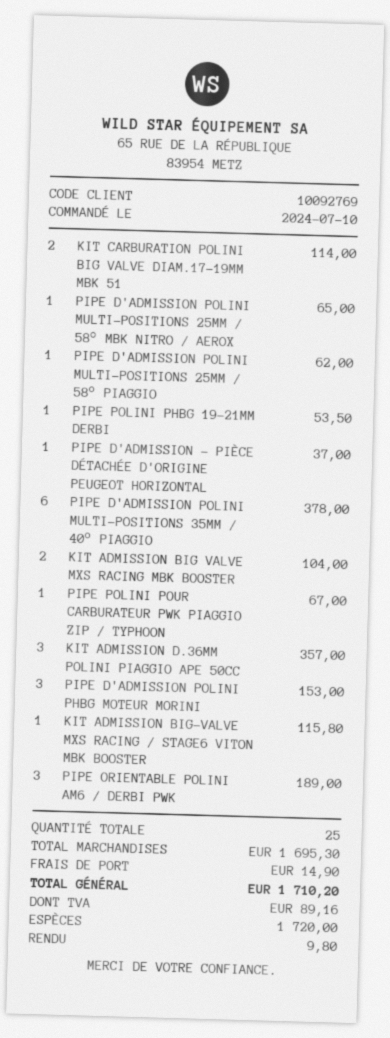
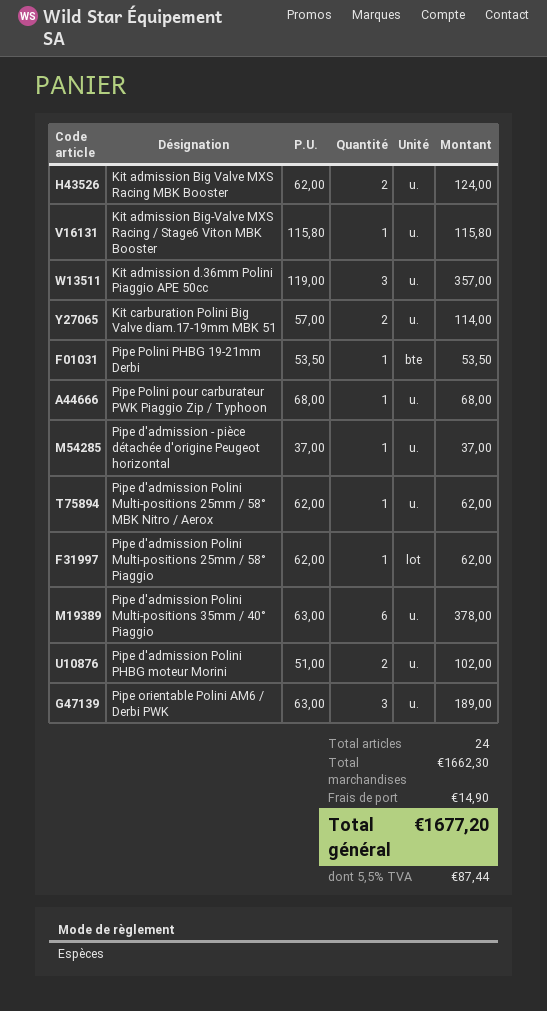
PIPE D'ADMISSION POLINI MULTI-POSITIONS 25MM / 58° MBK NITRO / AEROX: 1 for 65.00 -> 1 for 62.00
KIT ADMISSION BIG VALVE MXS RACING MBK BOOSTER: 2 for 104.00 -> 2 for 124.00
PIPE POLINI POUR CARBURATEUR PWK PIAGGIO ZIP / TYPHOON: 1 for 67.00 -> 1 for 68.00
PIPE D'ADMISSION POLINI PHBG MOTEUR MORINI: 3 for 153.00 -> 2 for 102.00
total quantity: 25 -> 24
subtotal: 1695.30 -> 1662.30
tax: 89.16 -> 87.44
total: 1710.20 -> 1677.20

